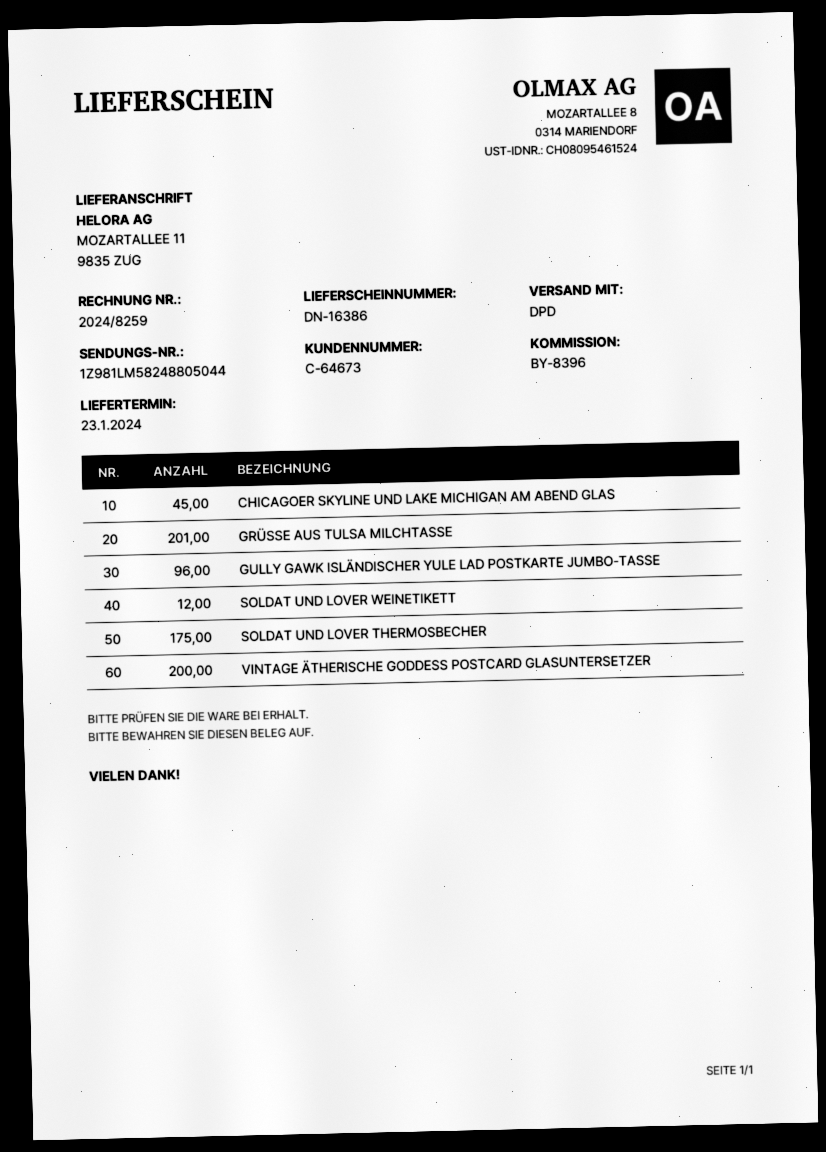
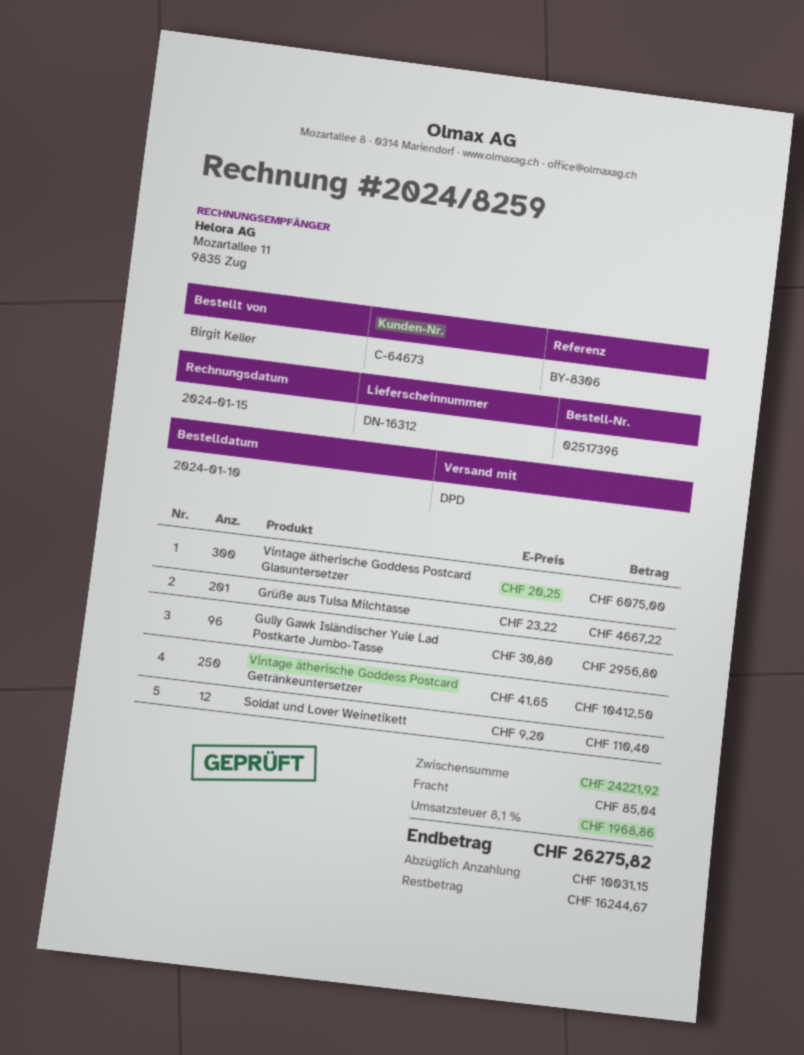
delivery note number: DN-16386 -> DN-16312
reference: BY-8396 -> BY-8306
CHICAGOER SKYLINE UND LAKE MICHIGAN AM ABEND GLAS: 45 -> none
SOLDAT UND LOVER THERMOSBECHER: 175 -> none
VINTAGE ÄTHERISCHE GODDESS POSTCARD GLASUNTERSETZER: 200 -> 300
Vintage ätherische Goddess Postcard Getränkeuntersetzer: none -> 250

